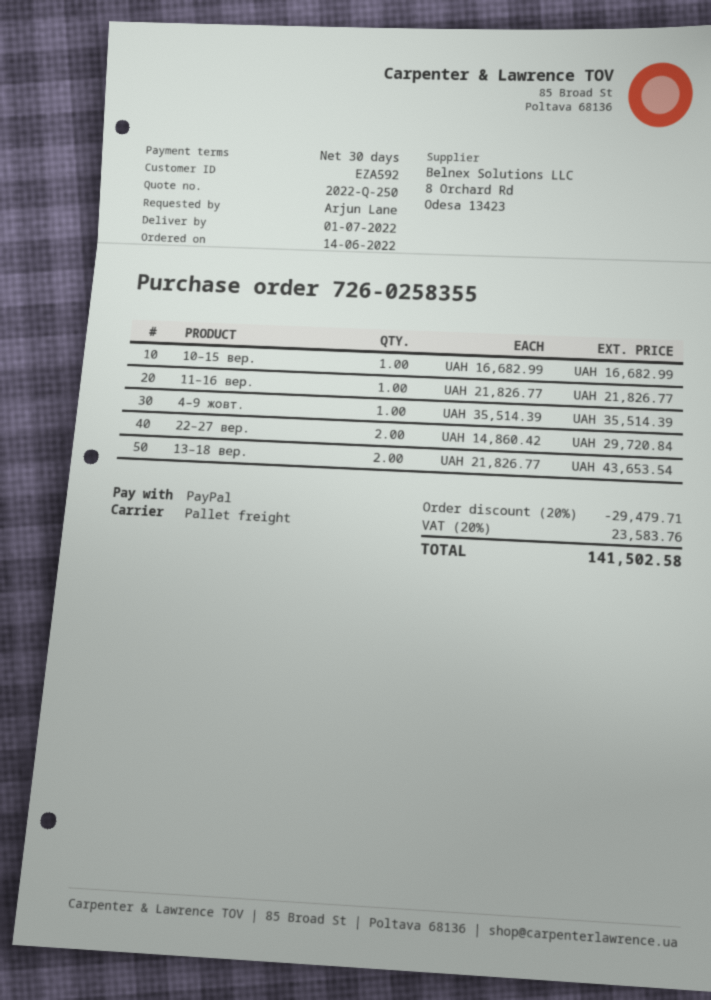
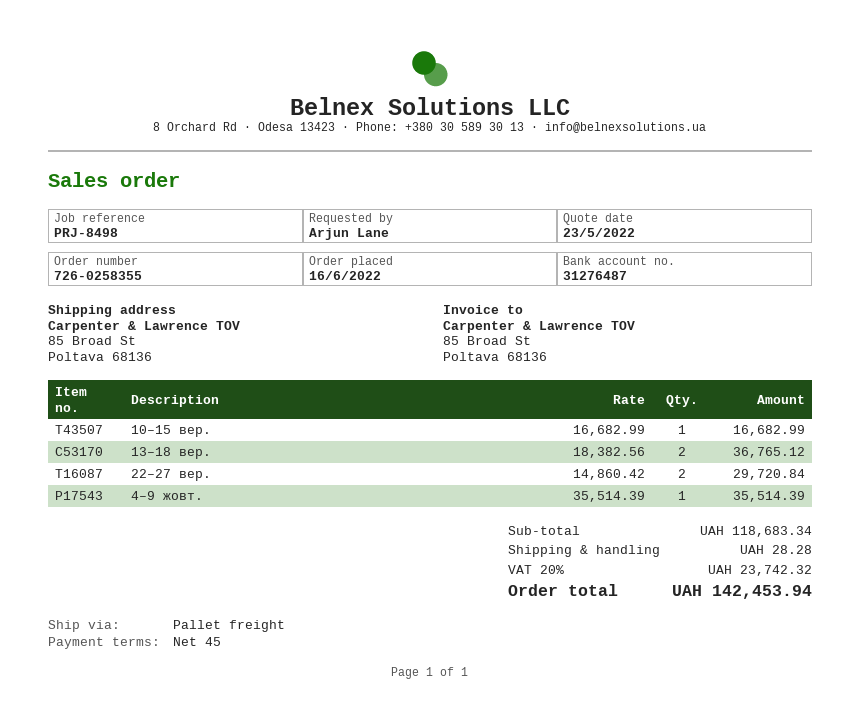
order date: 2022-06-14 -> 2022-06-16
payment terms: 30 days -> 45 days
11–16 вер.: 1 x 21826.77 = 21826.77 -> none
13–18 вер.: 2 x 21826.77 = 43653.54 -> 2 x 18382.56 = 36765.12
discount: 20% = 29479.71 -> none
shipping: none -> 28.28
tax: 20% = 23583.76 -> 20% = 23742.32
total: 141502.58 -> 142453.94

